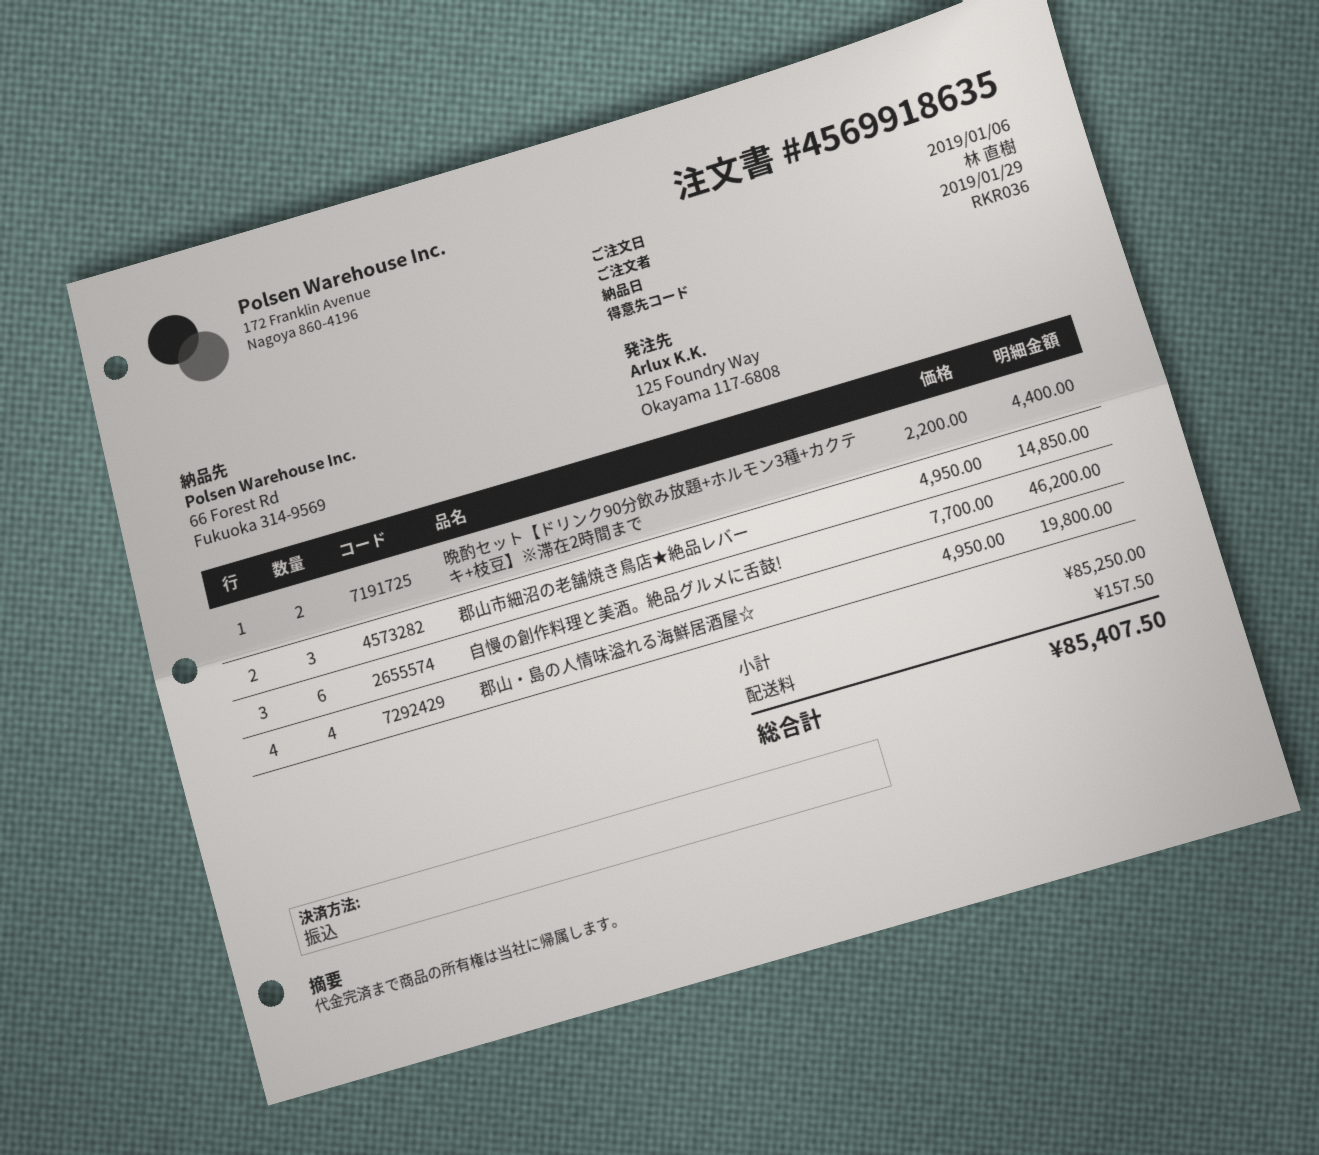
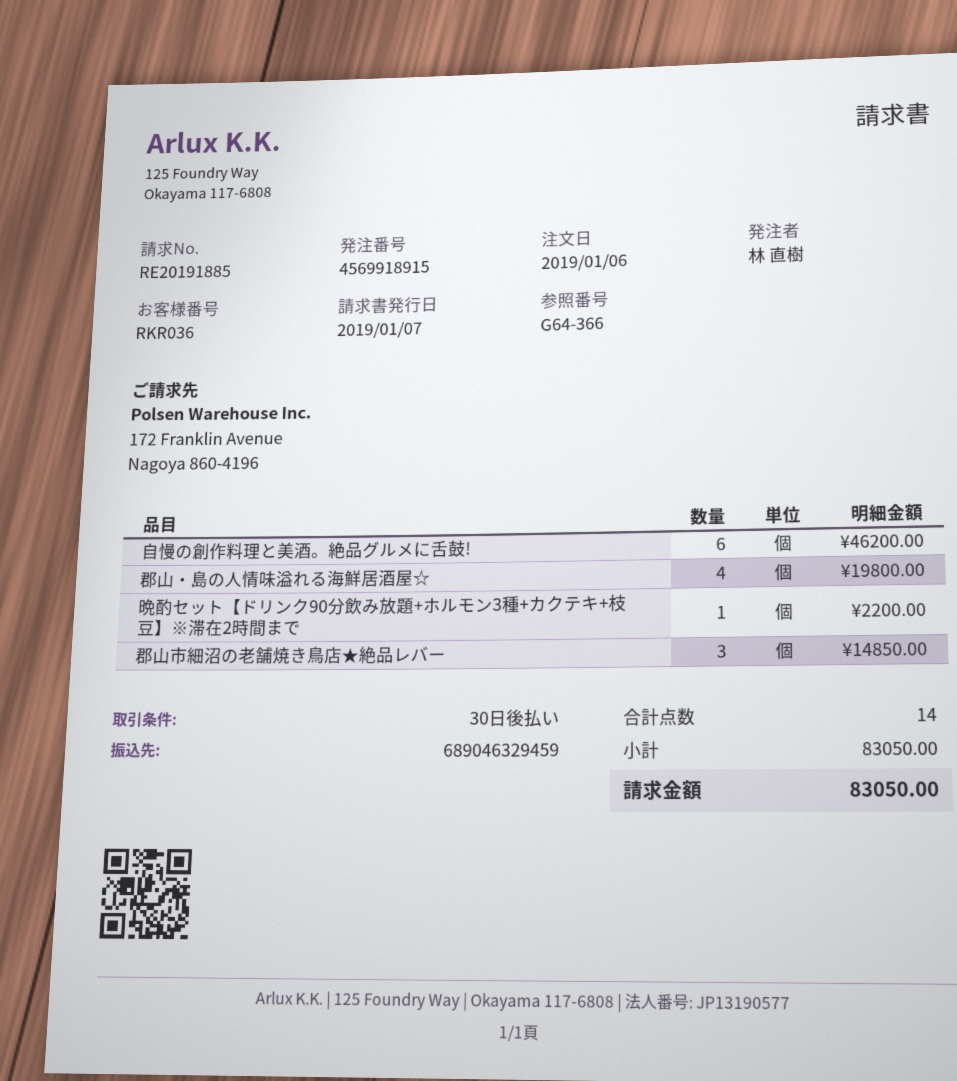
order number: 4569918635 -> 4569918915
晩酌セット【ドリンク90分飲み放題+ホルモン3種+カクテキ+枝豆】※滞在2時間まで: 2 for 4400.00 -> 1 for 2200.00
subtotal: 85250.00 -> 83050.00
shipping: 157.50 -> none
total: 85407.50 -> 83050.00

